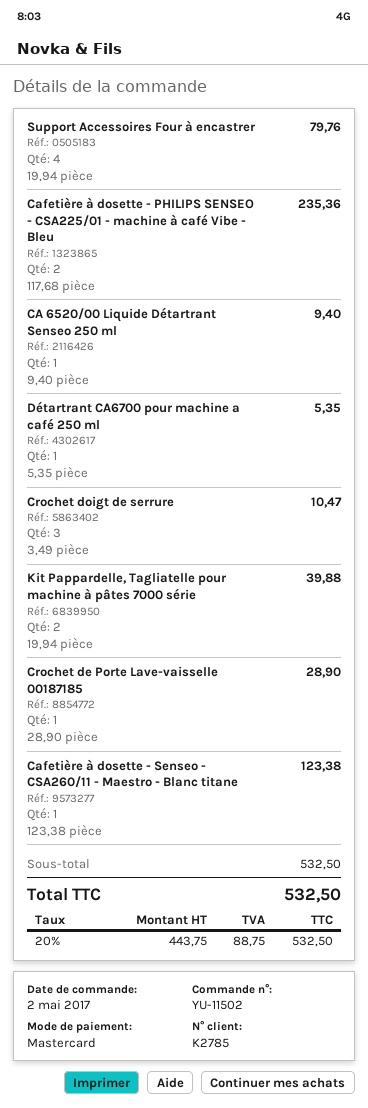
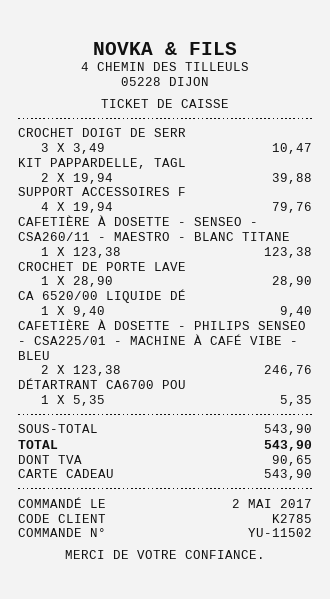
payment method: Mastercard -> gift card
Cafetière à dosette - PHILIPS SENSEO - CSA225/01 - machine à café Vibe - Bleu: 2 x 117.68 = 235.36 -> 2 x 123.38 = 246.76
subtotal: 532.50 -> 543.90
tax: 88.75 -> 90.65
total: 532.50 -> 543.90

